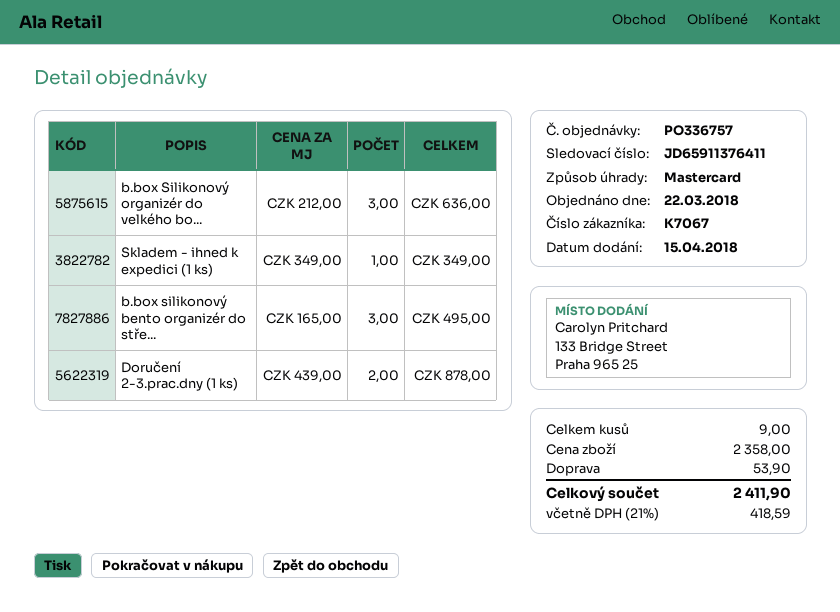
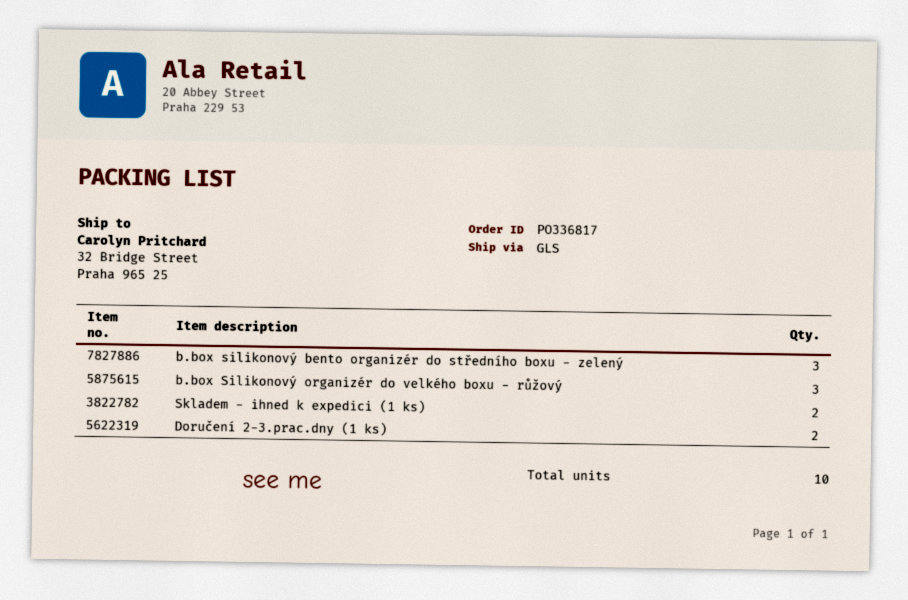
order number: PO336757 -> PO336817
ship to: 133 Bridge Street, Praha 965 25 -> 32 Bridge Street, Praha 965 25
Skladem - ihned k expedici (1 ks): 1 -> 2
total quantity: 9 -> 10

